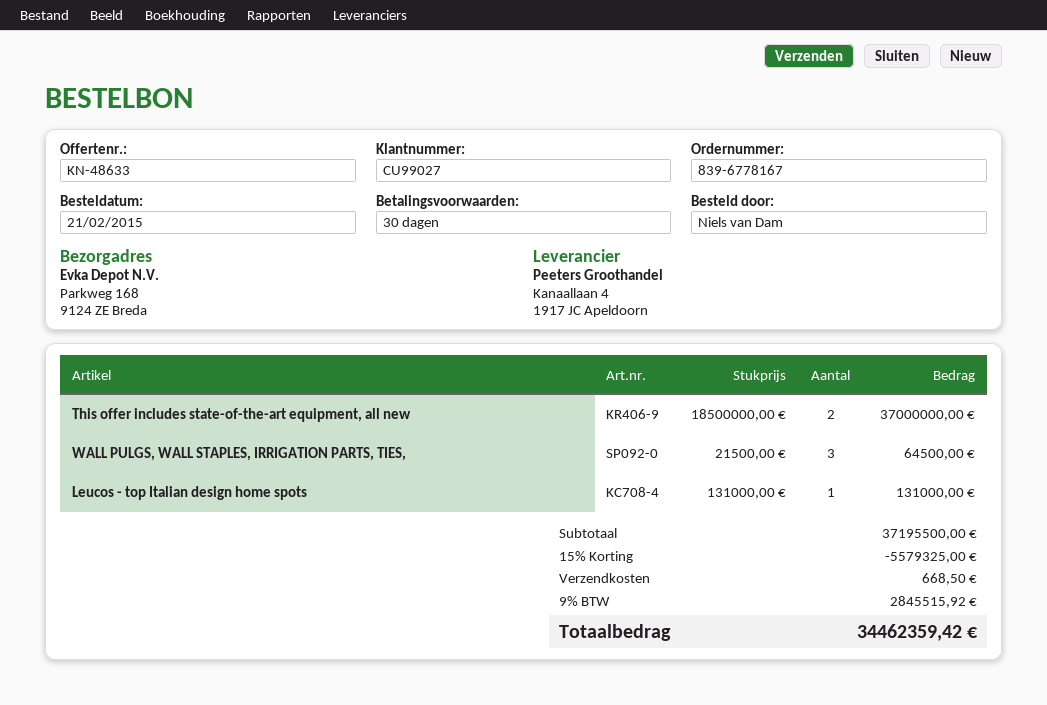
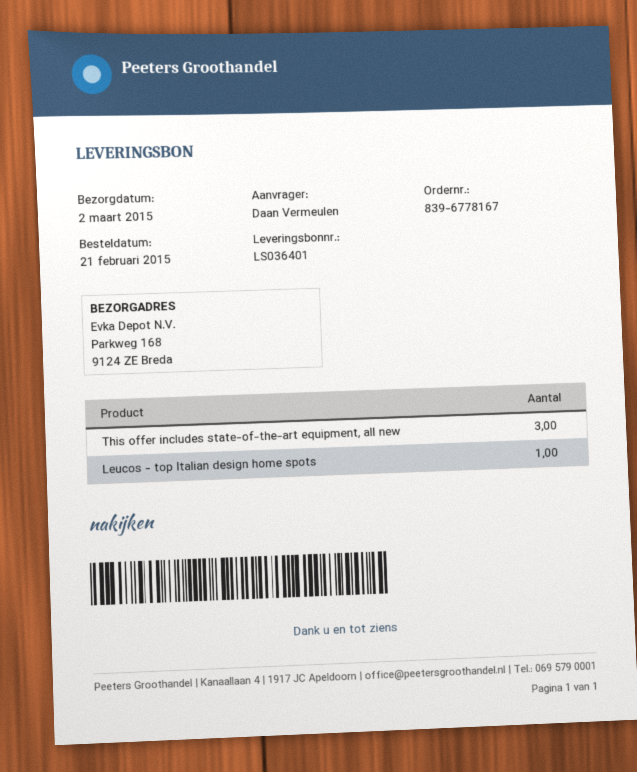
ordered by: Niels van Dam -> Daan Vermeulen
This offer includes state-of-the-art equipment, all new: 2 -> 3
WALL PULGS, WALL STAPLES, IRRIGATION PARTS, TIES,: 3 -> none

